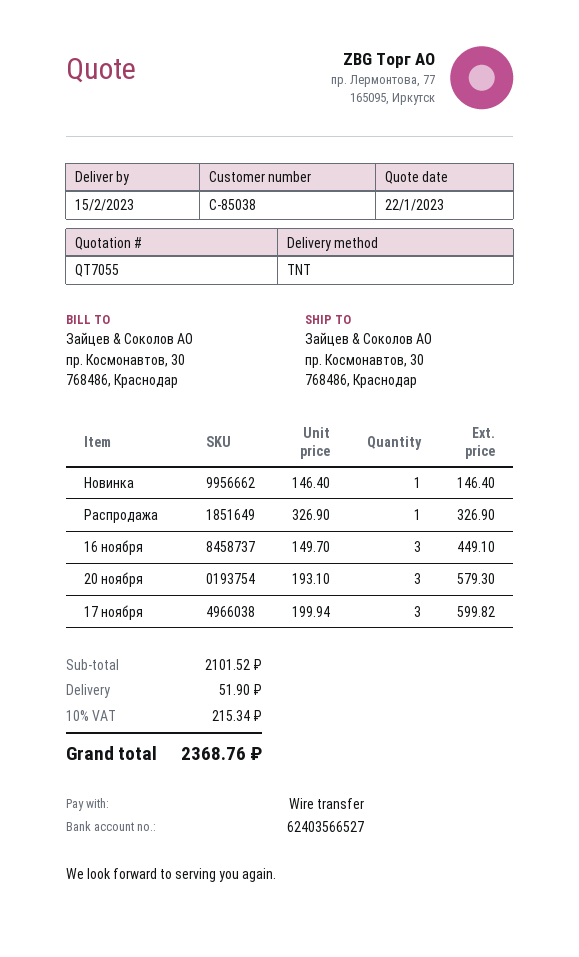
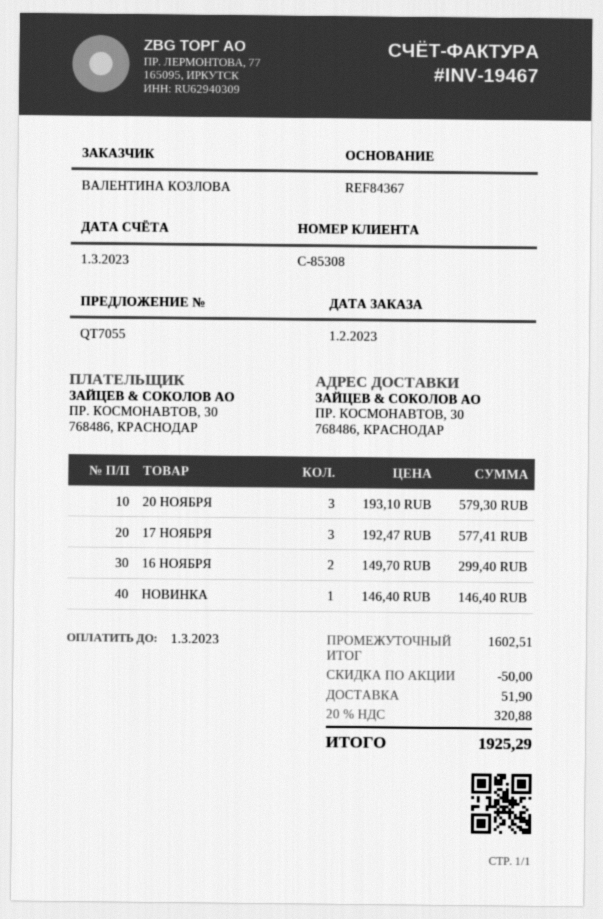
customer number: C-85038 -> C-85308
Распродажа: 1 x 326.90 = 326.90 -> none
16 ноября: 3 x 149.70 = 449.10 -> 2 x 149.70 = 299.40
17 ноября: 3 x 199.94 = 599.82 -> 3 x 192.47 = 577.41
subtotal: 2101.52 -> 1602.51
discount: none -> 50.00
tax: 10% = 215.34 -> 20% = 320.88
total: 2368.76 -> 1925.29

